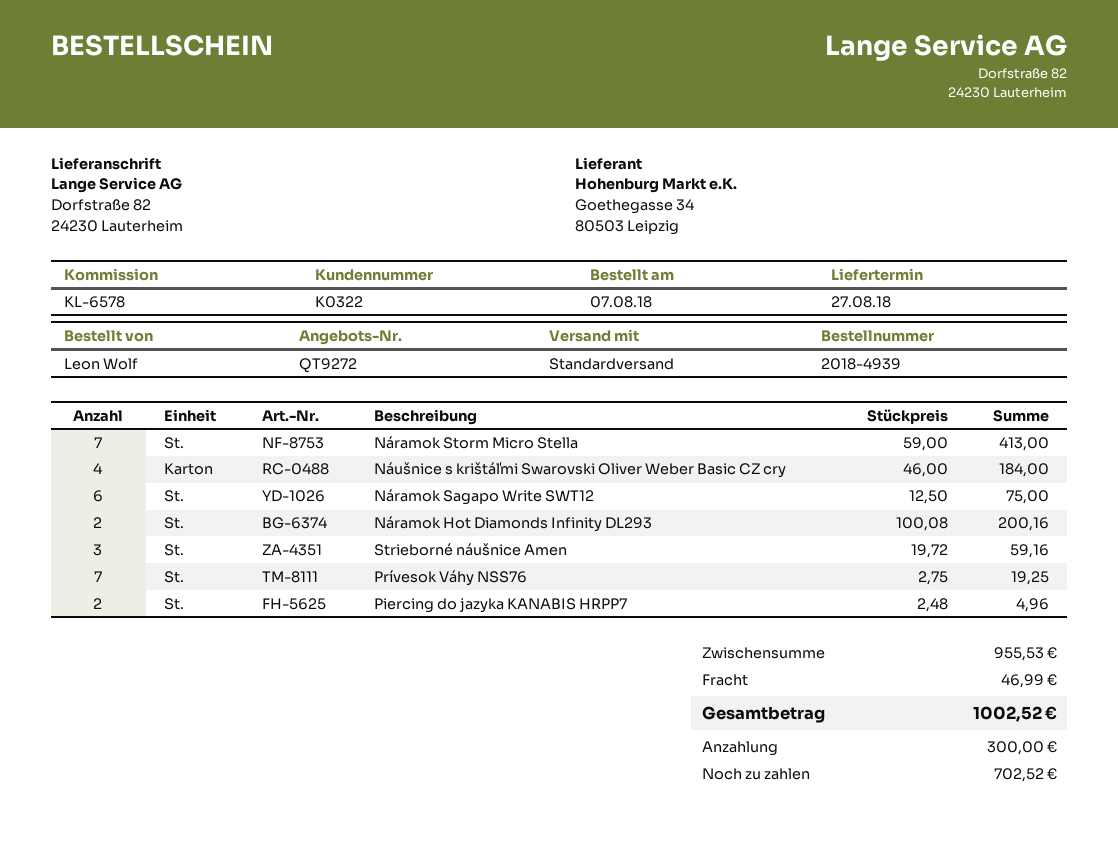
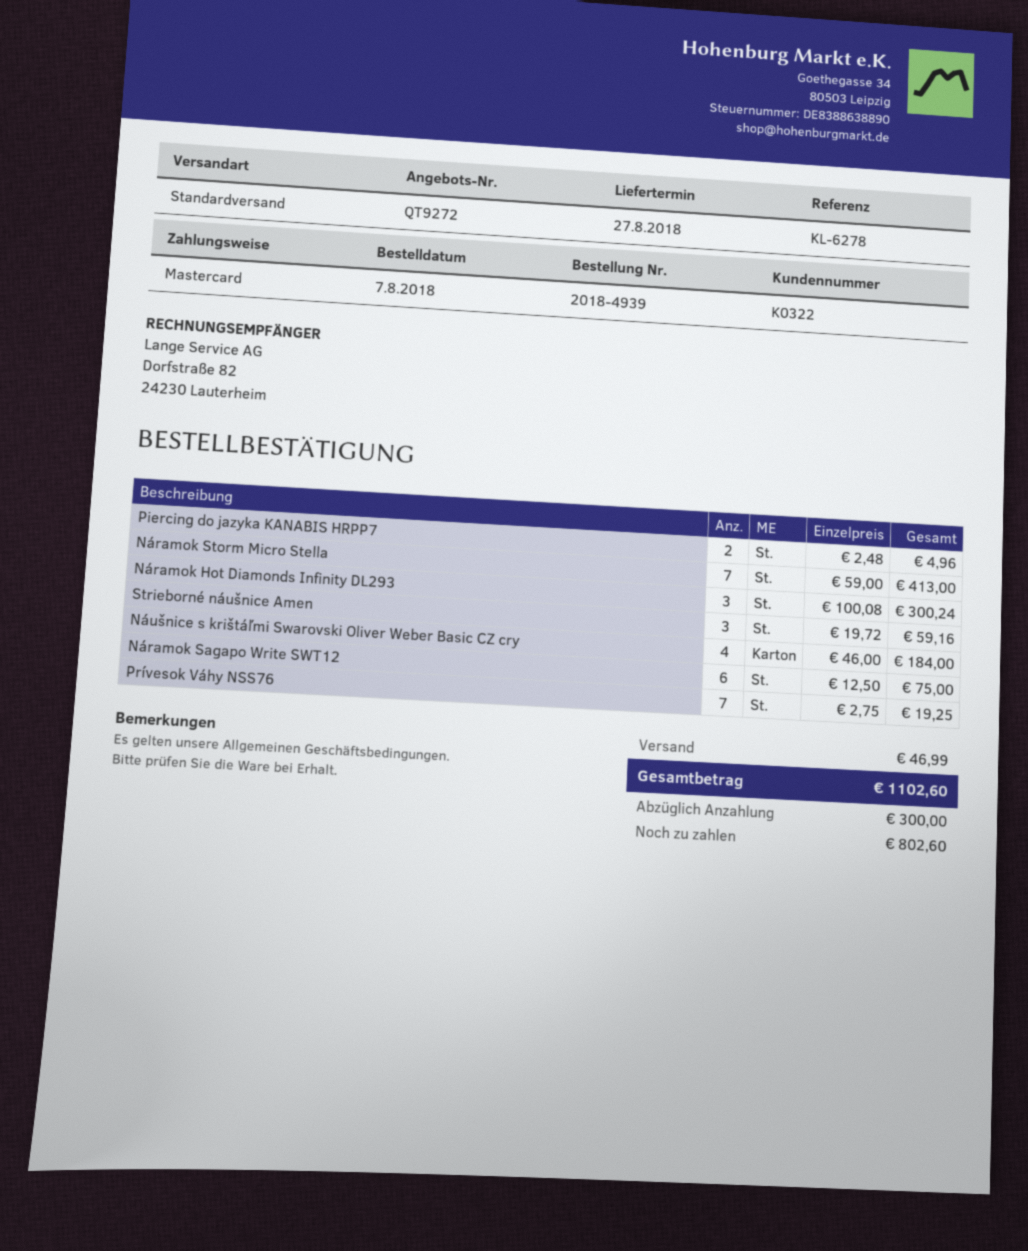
reference: KL-6578 -> KL-6278
Náramok Hot Diamonds Infinity DL293: 2 x 100.08 = 200.16 -> 3 x 100.08 = 300.24
total: 1002.52 -> 1102.60
balance: 702.52 -> 802.60

